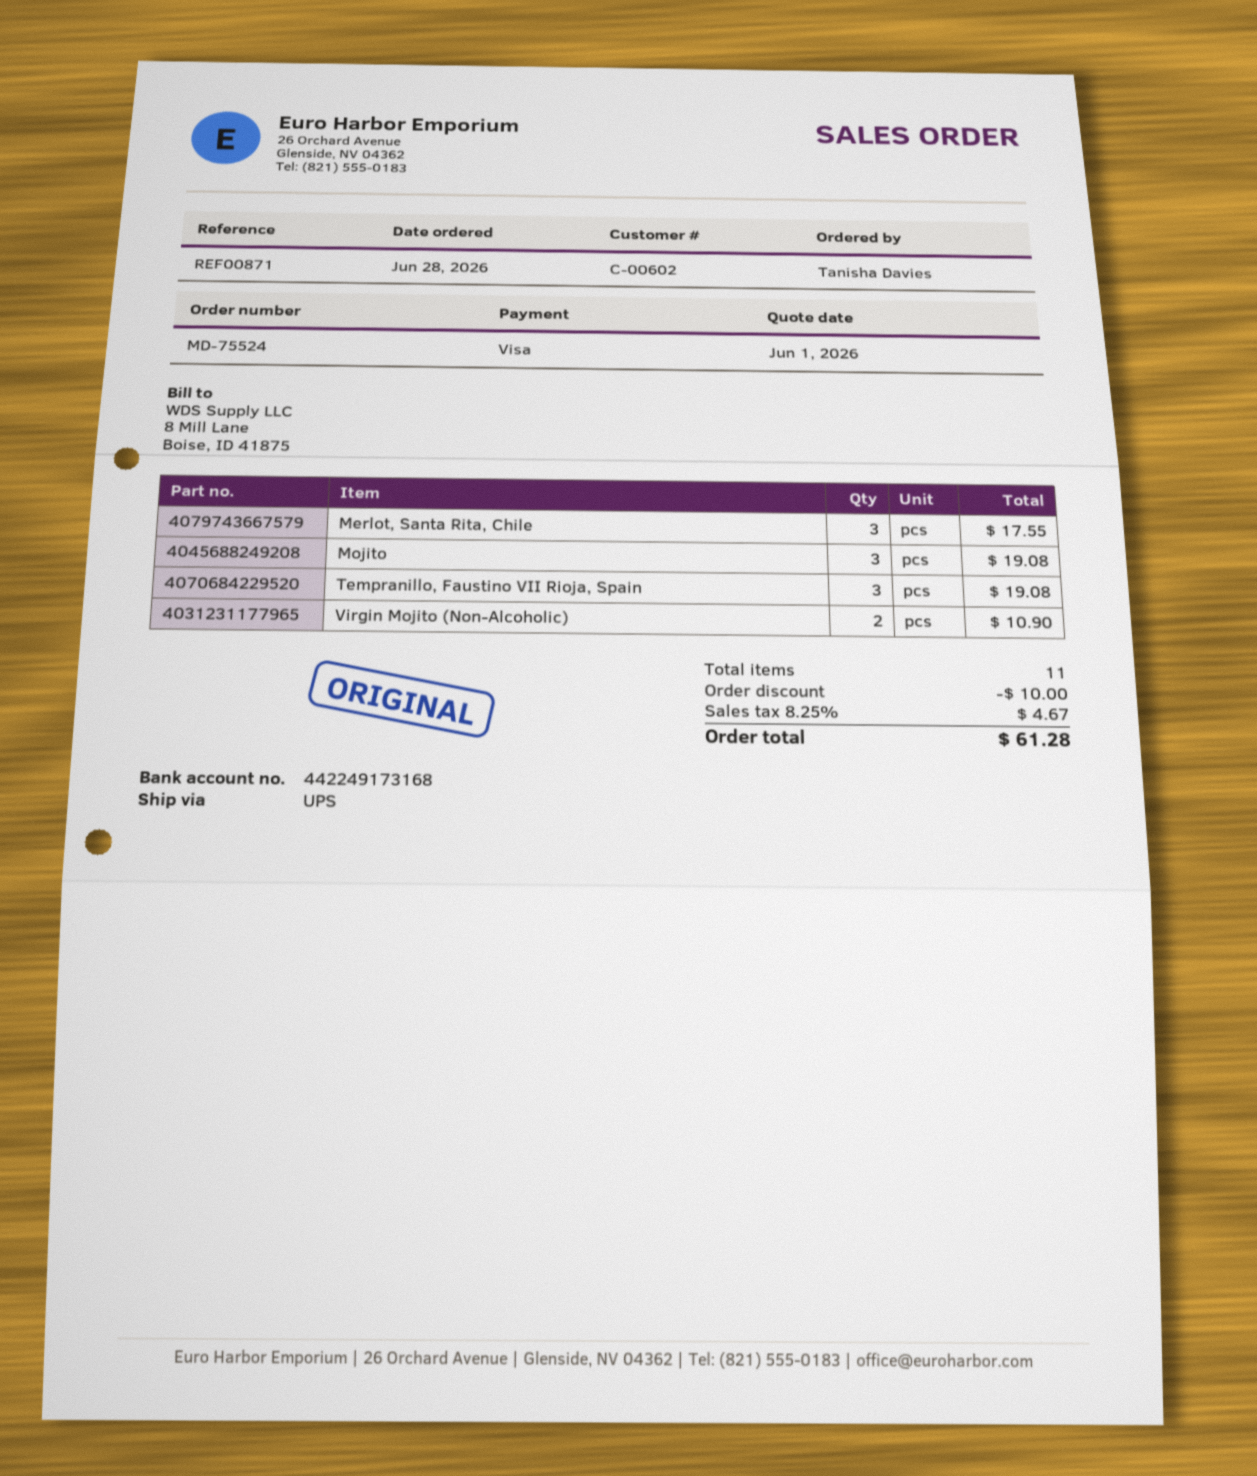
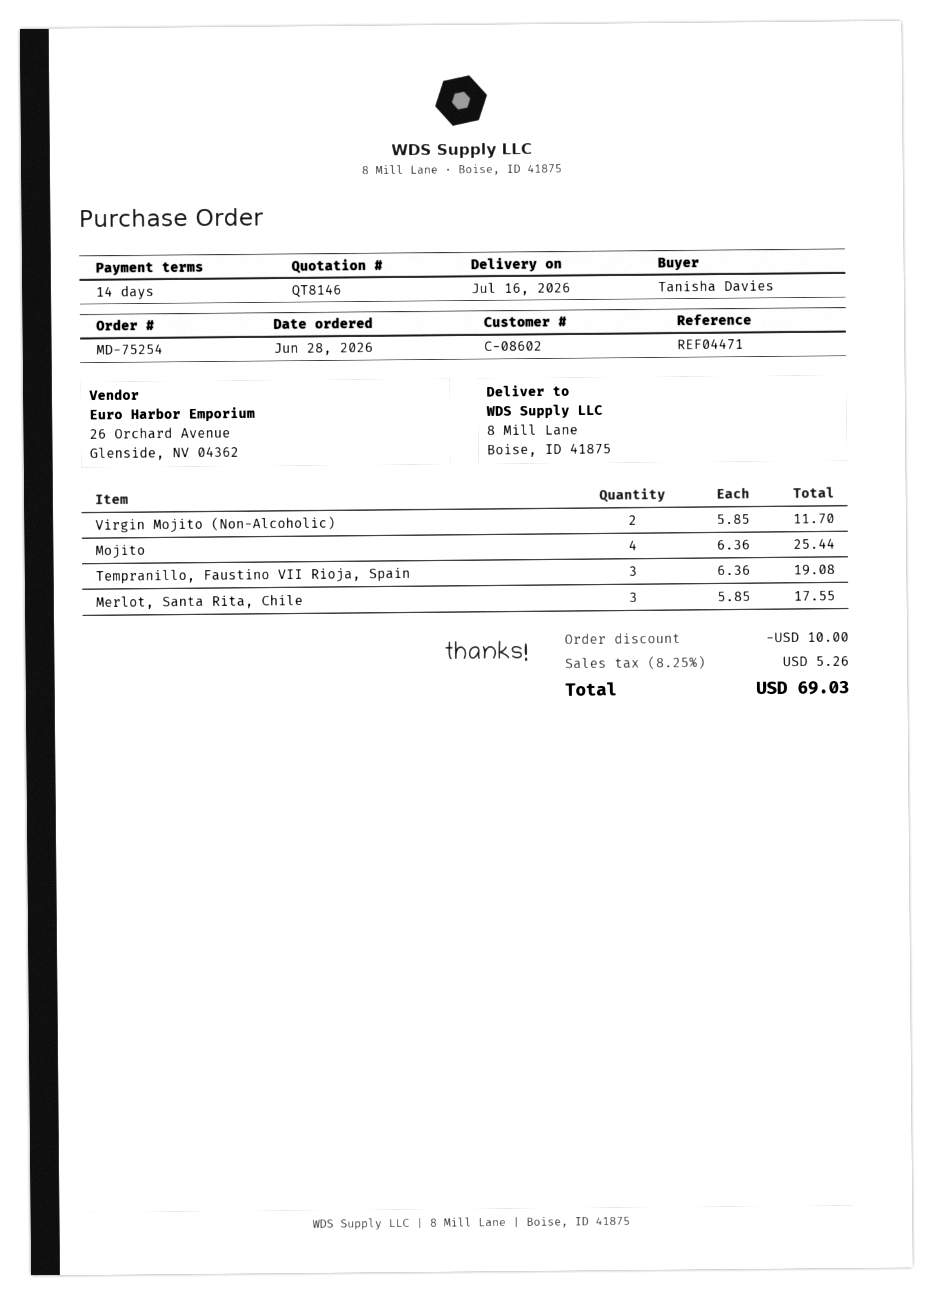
order number: MD-75524 -> MD-75254
customer number: C-00602 -> C-08602
reference: REF00871 -> REF04471
Mojito: 3 for 19.08 -> 4 for 25.44
Virgin Mojito (Non-Alcoholic): 2 for 10.90 -> 2 for 11.70
tax: 8.25% = 4.67 -> 8.25% = 5.26
total: 61.28 -> 69.03

